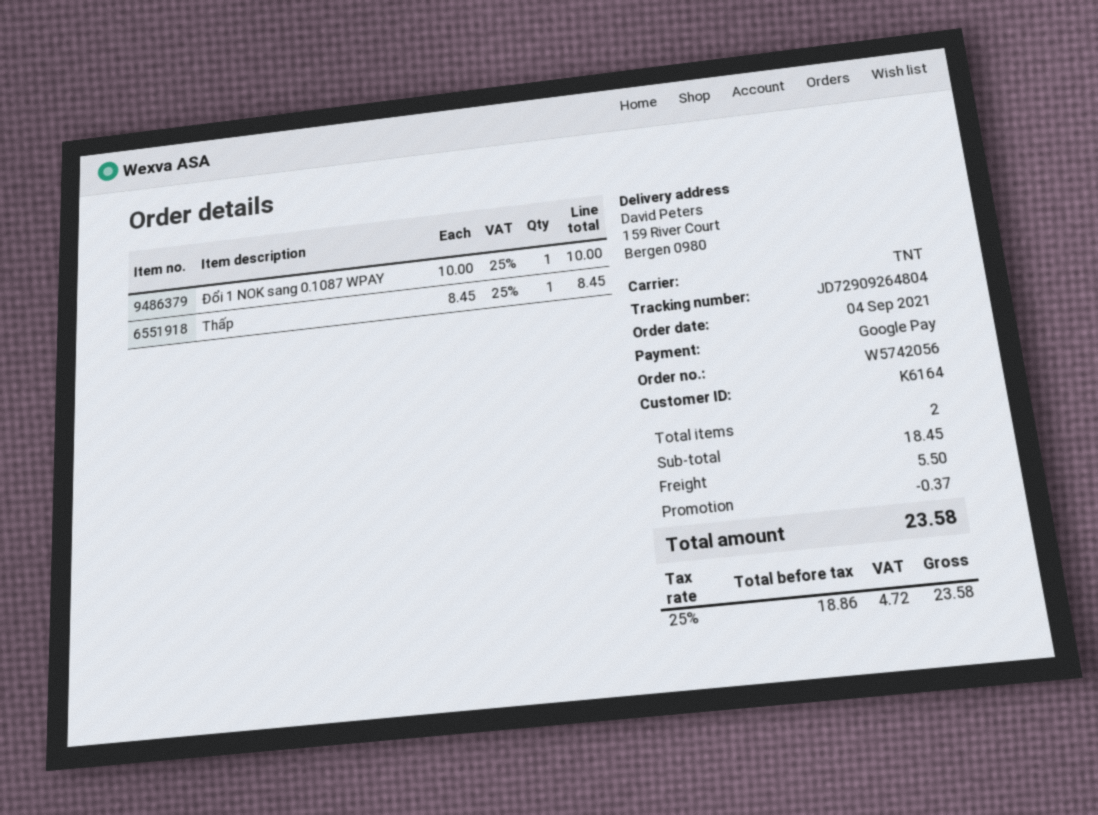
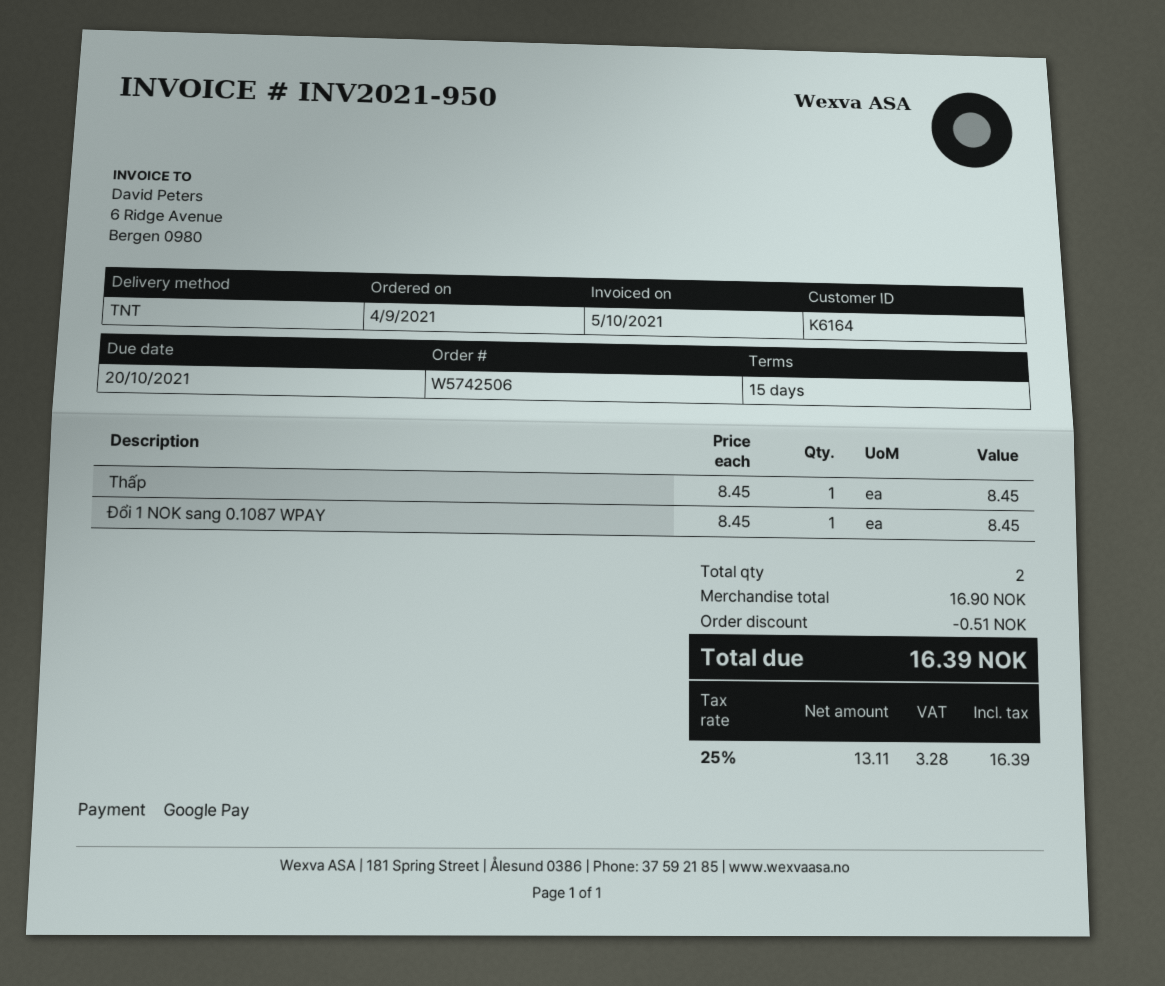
order number: W5742056 -> W5742506
Đổi 1 NOK sang 0.1087 WPAY: 1 x 10.00 = 10.00 -> 1 x 8.45 = 8.45
subtotal: 18.45 -> 16.90
discount: 0.37 -> 0.51
shipping: 5.50 -> none
net: 18.86 -> 13.11
tax: 25% = 4.72 -> 25% = 3.28
total: 23.58 -> 16.39

